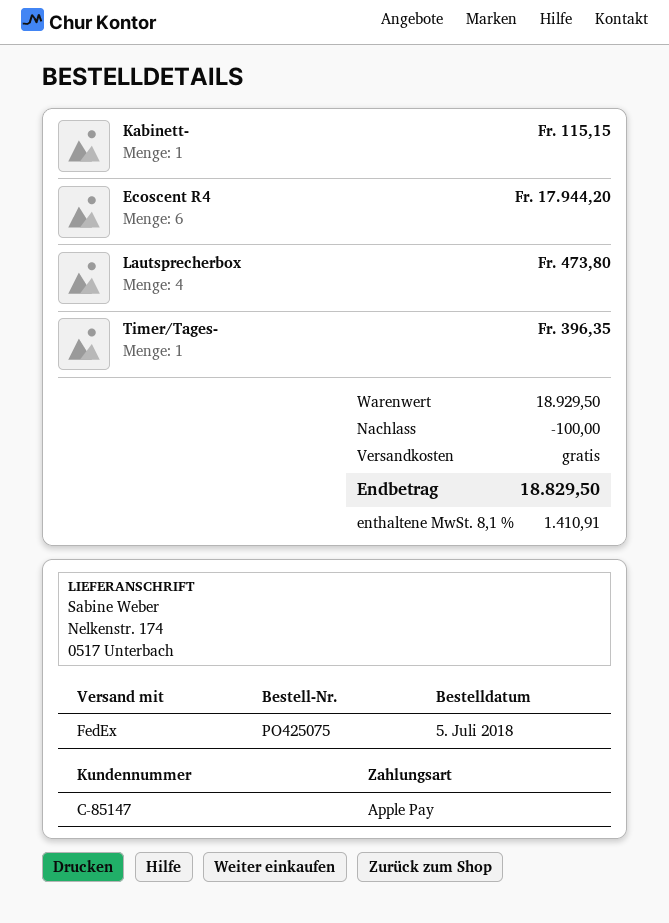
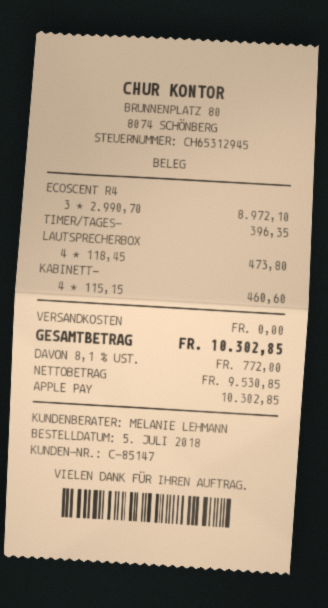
Kabinett-: 1 for 115.15 -> 4 for 460.60
Ecoscent R4: 6 for 17944.20 -> 3 for 8972.10
discount: 100.00 -> none
tax: 8.1% = 1410.91 -> 8.1% = 772.00
total: 18829.50 -> 10302.85

